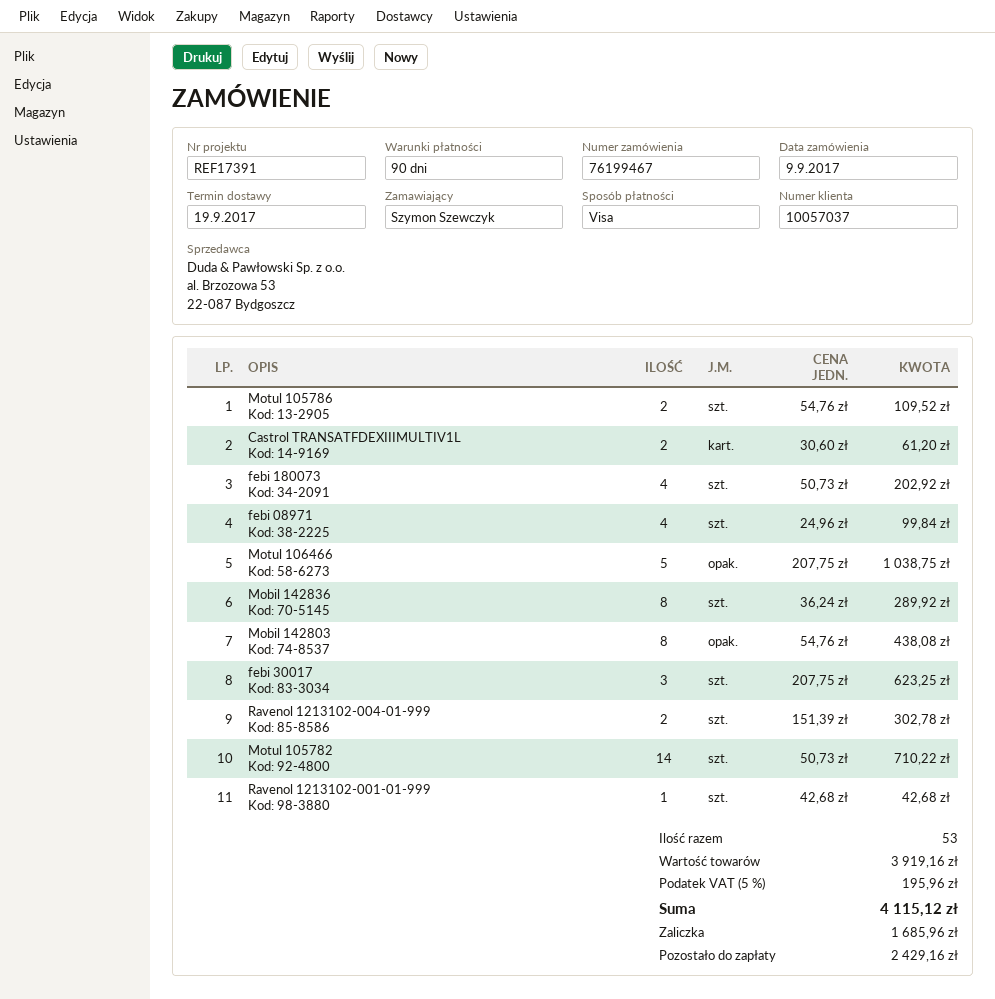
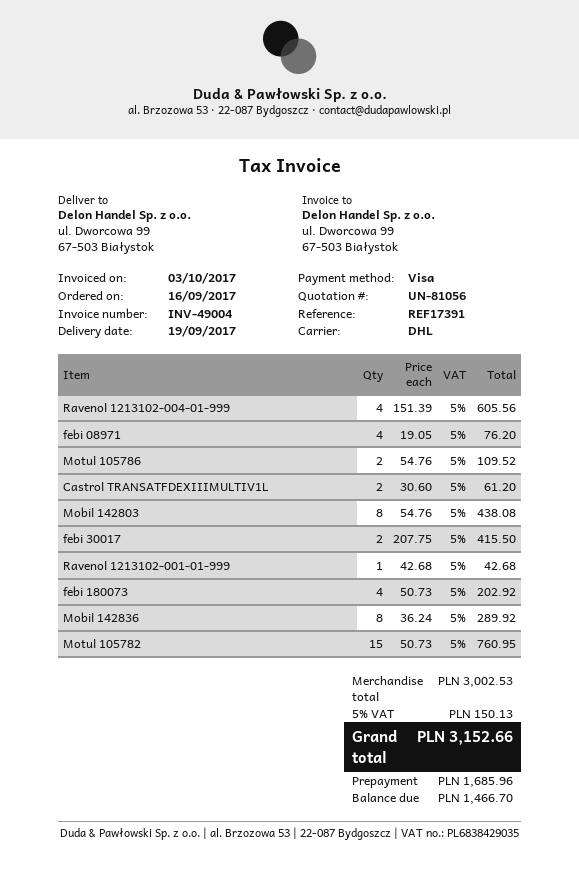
order date: 2017-09-09 -> 2017-09-16
febi 08971: 4 x 24.96 = 99.84 -> 4 x 19.05 = 76.20
Motul 106466: 5 x 207.75 = 1038.75 -> none
febi 30017: 3 x 207.75 = 623.25 -> 2 x 207.75 = 415.50
Ravenol 1213102-004-01-999: 2 x 151.39 = 302.78 -> 4 x 151.39 = 605.56
Motul 105782: 14 x 50.73 = 710.22 -> 15 x 50.73 = 760.95
subtotal: 3919.16 -> 3002.53
tax: 5% = 195.96 -> 5% = 150.13
total: 4115.12 -> 3152.66
balance: 2429.16 -> 1466.70

